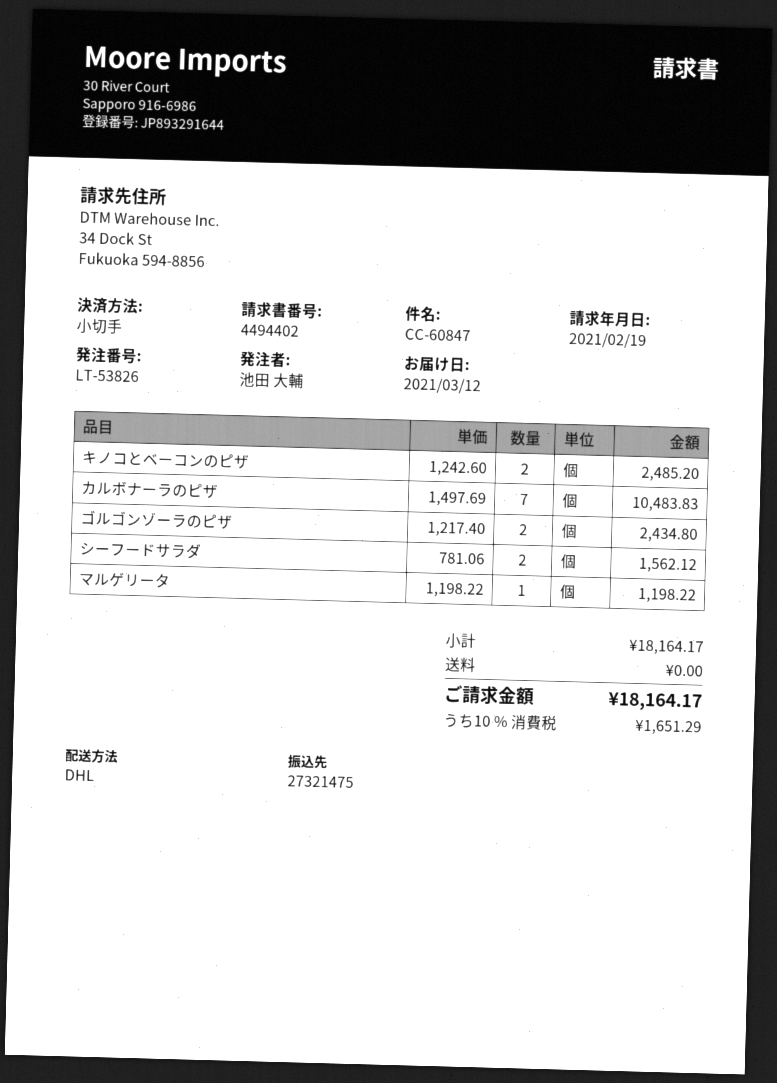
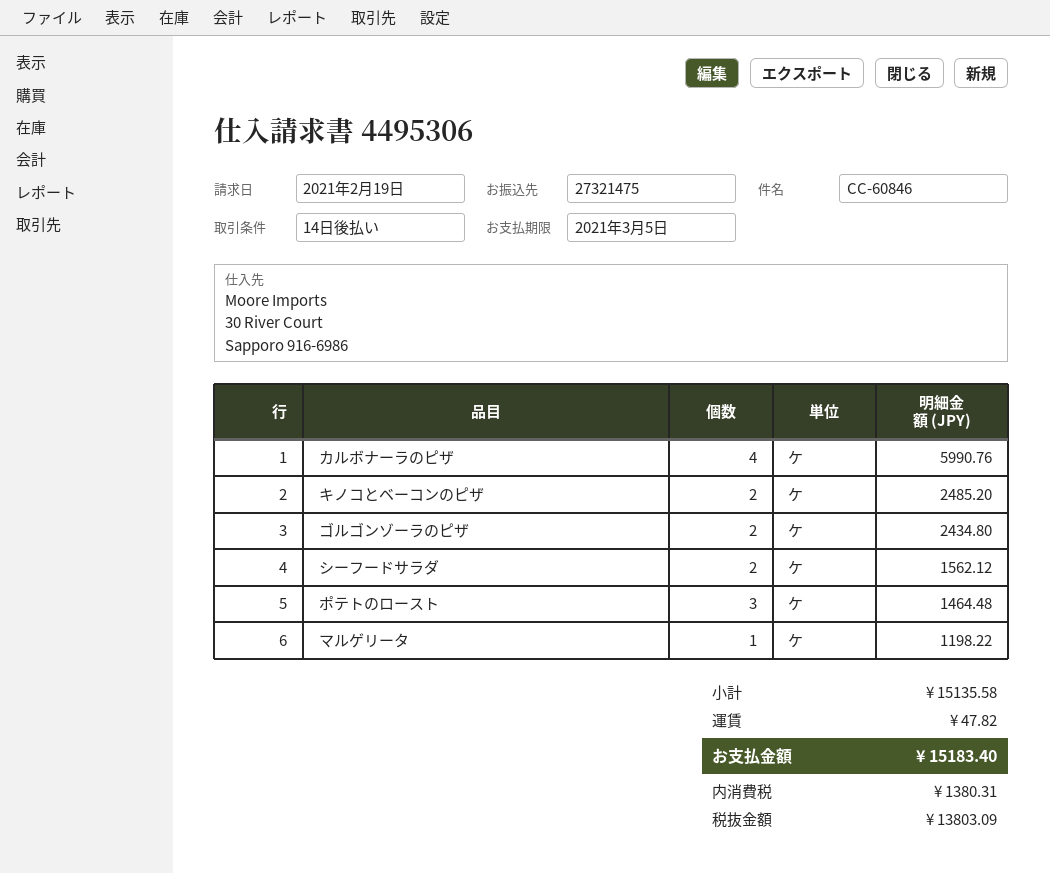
invoice number: 4494402 -> 4495306
reference: CC-60847 -> CC-60846
カルボナーラのピザ: 7 for 10483.83 -> 4 for 5990.76
ポテトのロースト: none -> 3 for 1464.48
subtotal: 18164.17 -> 15135.58
shipping: 0.00 -> 47.82
tax: 1651.29 -> 1380.31
total: 18164.17 -> 15183.40

